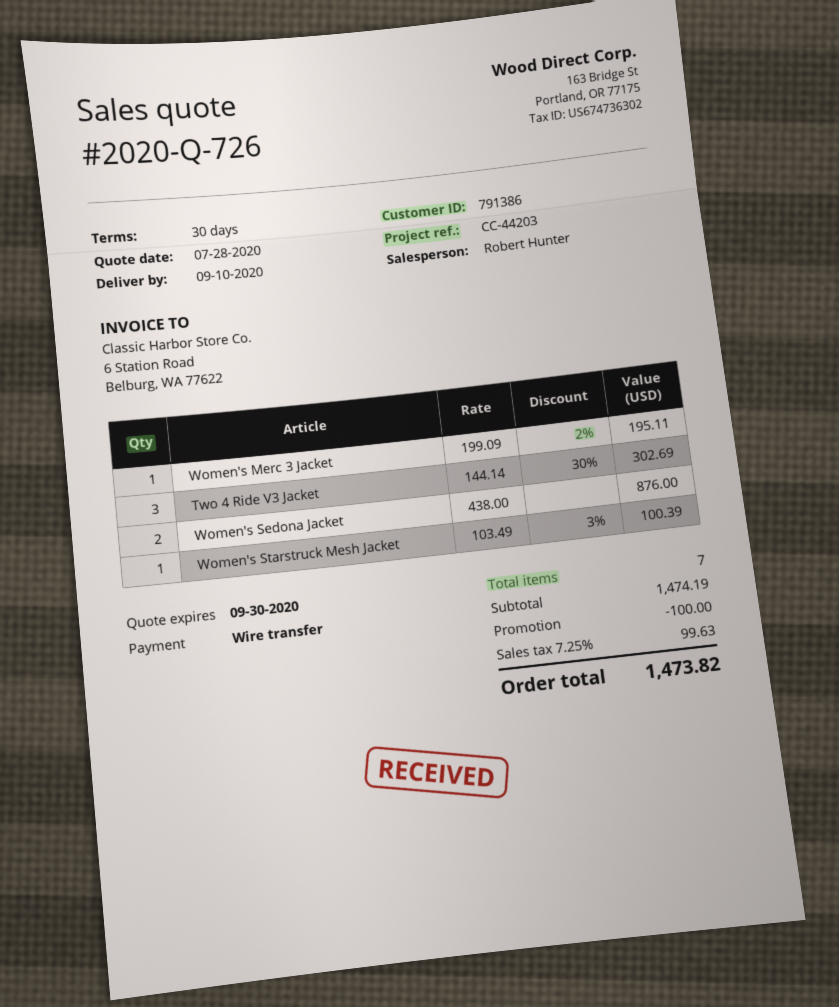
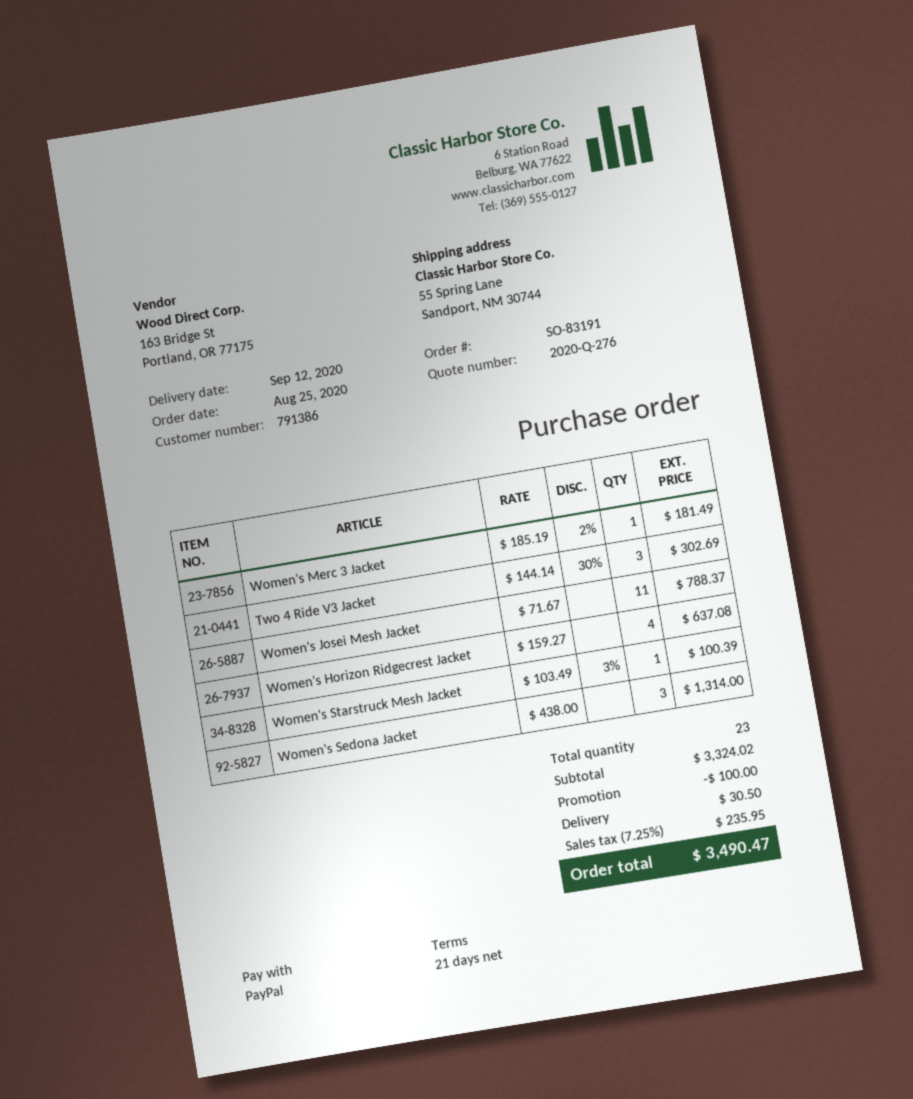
quote number: 2020-Q-726 -> 2020-Q-276
delivery date: 2020-09-10 -> 2020-09-12
payment terms: 30 days -> 21 days
payment method: bank transfer -> PayPal
Women's Merc 3 Jacket: 1 x 199.09 - 2% = 195.11 -> 1 x 185.19 - 2% = 181.49
Women's Sedona Jacket: 2 x 438.00 = 876.00 -> 3 x 438.00 = 1314.00
Women's Josei Mesh Jacket: none -> 11 x 71.67 = 788.37
Women's Horizon Ridgecrest Jacket: none -> 4 x 159.27 = 637.08
total quantity: 7 -> 23
subtotal: 1474.19 -> 3324.02
shipping: none -> 30.50
tax: 7.25% = 99.63 -> 7.25% = 235.95
total: 1473.82 -> 3490.47

